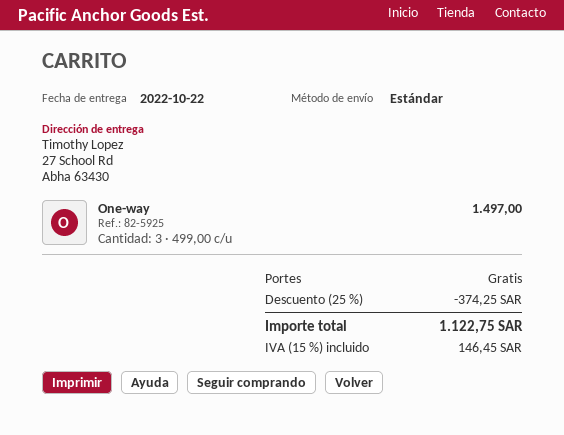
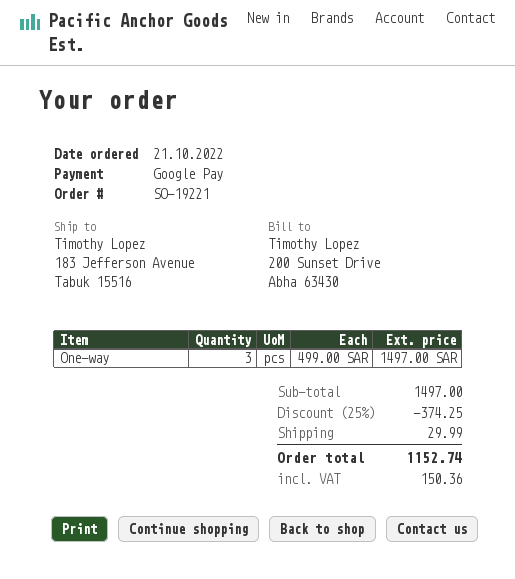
ship to: 27 School Rd, Abha 63430 -> 183 Jefferson Avenue, Tabuk 15516
shipping: 0.00 -> 29.99
tax: 146.45 -> 150.36
total: 1122.75 -> 1152.74

